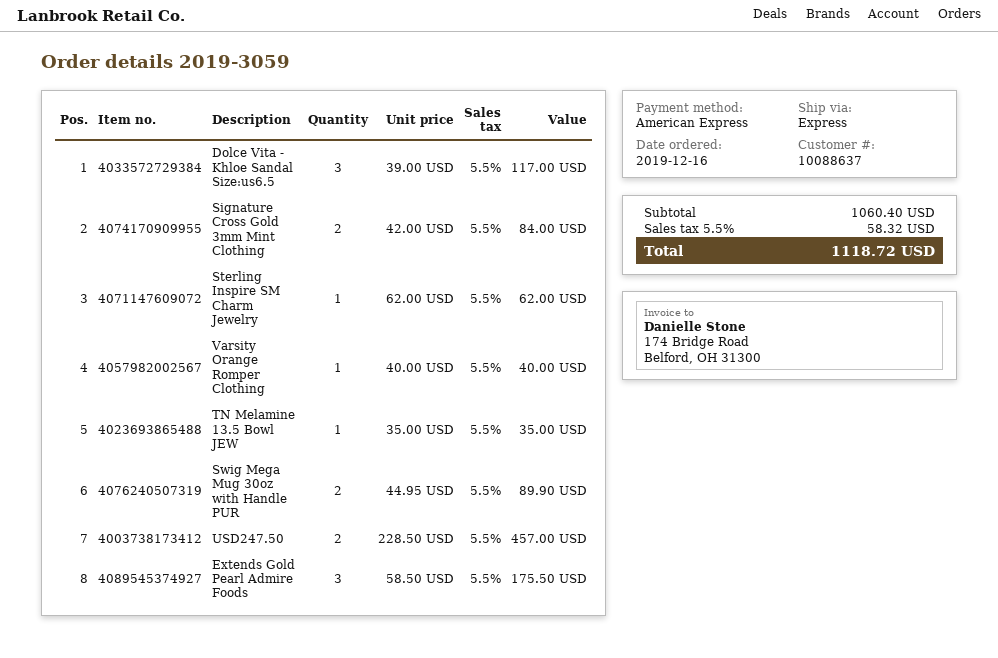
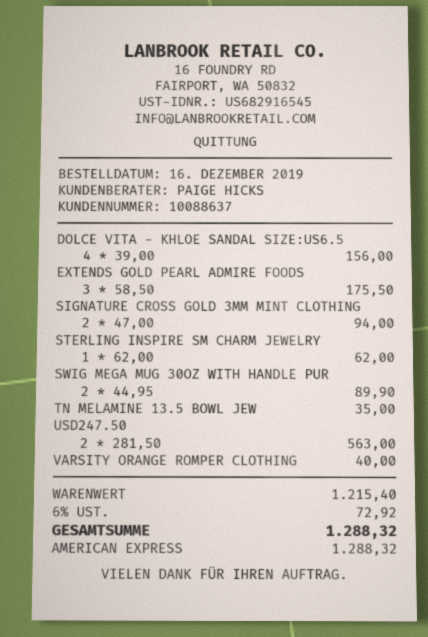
Dolce Vita - Khloe Sandal Size:us6.5: 3 x 39.00 = 117.00 -> 4 x 39.00 = 156.00
Signature Cross Gold 3mm Mint Clothing: 2 x 42.00 = 84.00 -> 2 x 47.00 = 94.00
USD247.50: 2 x 228.50 = 457.00 -> 2 x 281.50 = 563.00
subtotal: 1060.40 -> 1215.40
tax: 5.5% = 58.32 -> 6% = 72.92
total: 1118.72 -> 1288.32

